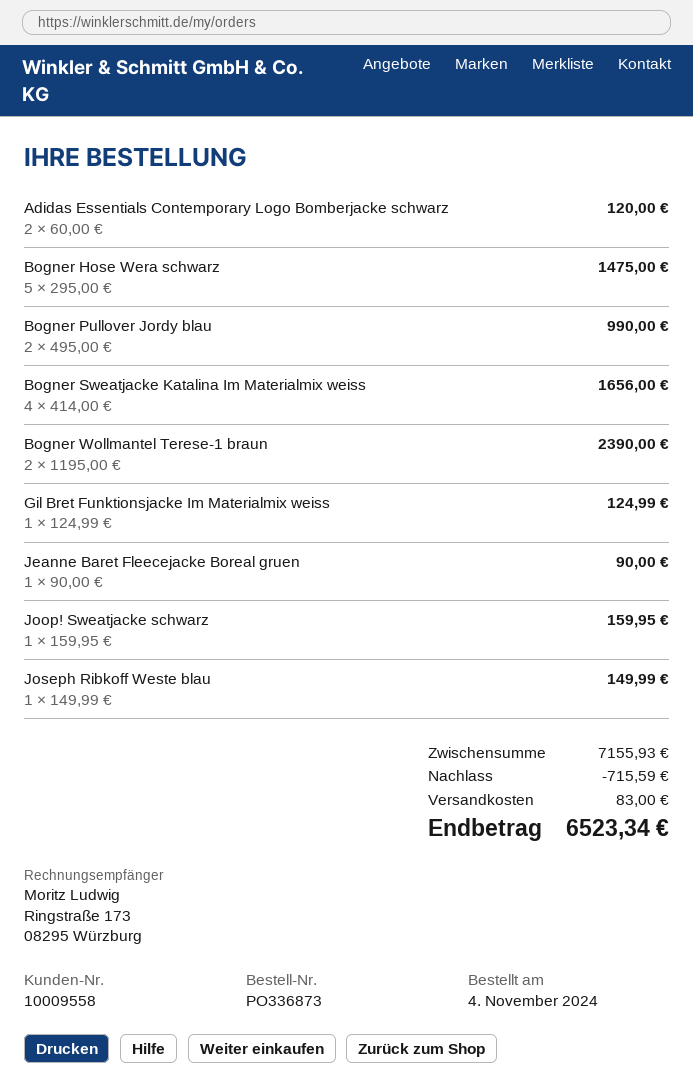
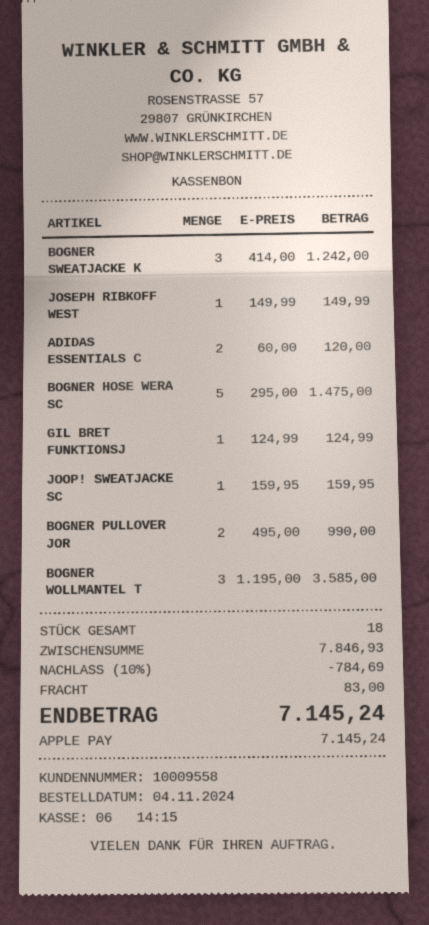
Bogner Sweatjacke Katalina Im Materialmix weiss: 4 x 414.00 = 1656.00 -> 3 x 414.00 = 1242.00
Bogner Wollmantel Terese-1 braun: 2 x 1195.00 = 2390.00 -> 3 x 1195.00 = 3585.00
Jeanne Baret Fleecejacke Boreal gruen: 1 x 90.00 = 90.00 -> none
subtotal: 7155.93 -> 7846.93
discount: 715.59 -> 784.69
total: 6523.34 -> 7145.24

